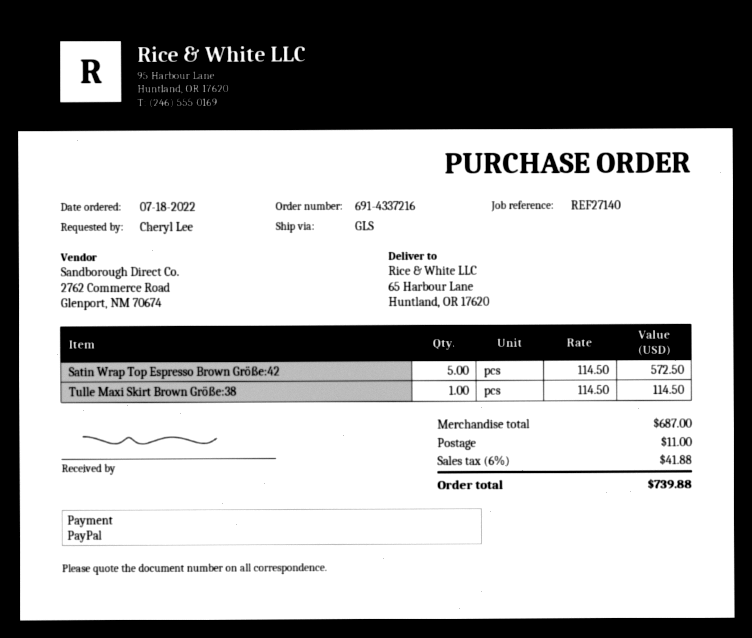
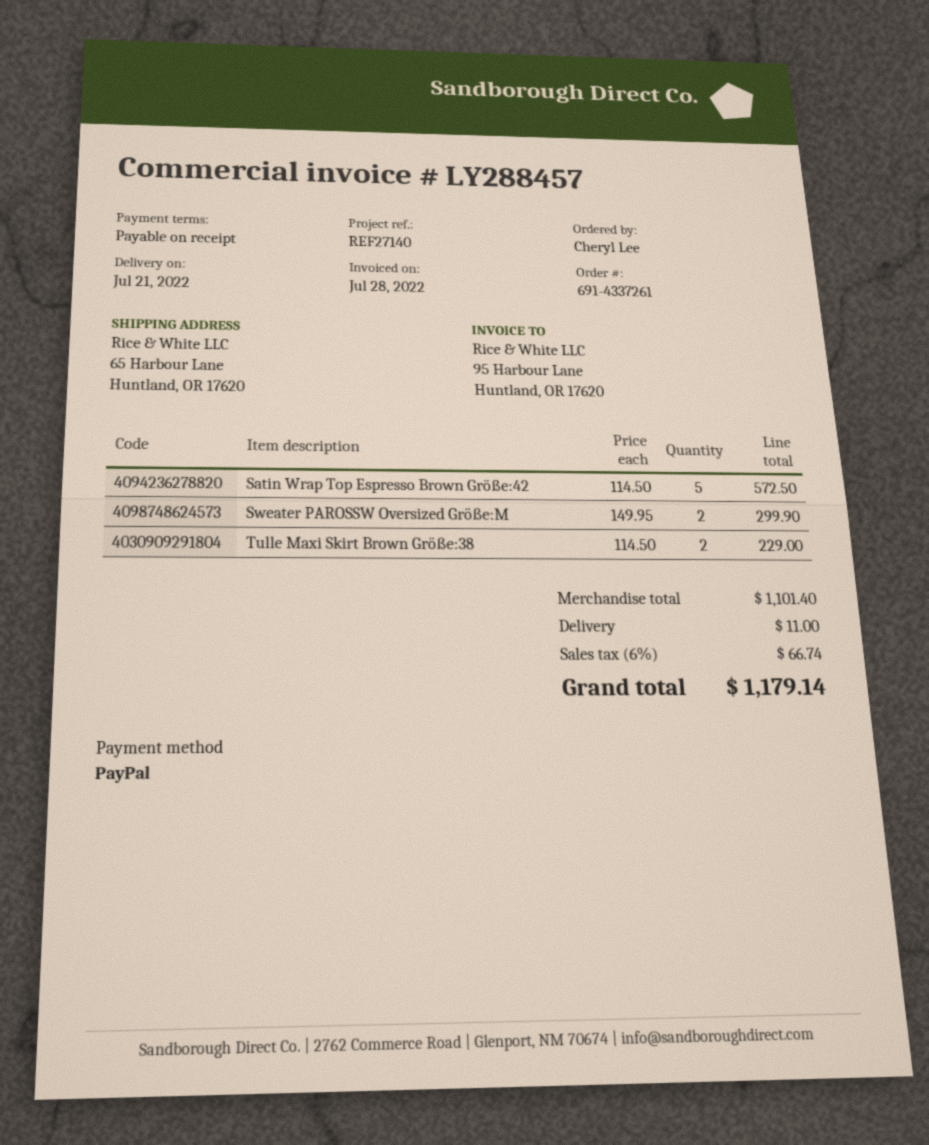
order number: 691-4337216 -> 691-4337261
Tulle Maxi Skirt Brown Größe:38: 1 x 114.50 = 114.50 -> 2 x 114.50 = 229.00
Sweater PAROSSW Oversized Größe:M: none -> 2 x 149.95 = 299.90
subtotal: 687.00 -> 1101.40
tax: 6% = 41.88 -> 6% = 66.74
total: 739.88 -> 1179.14

